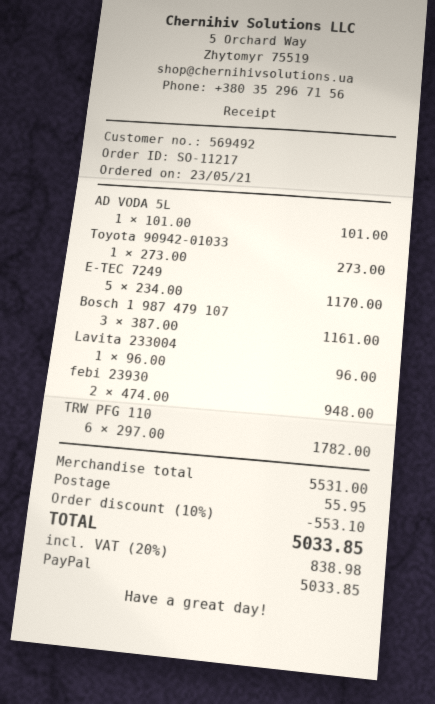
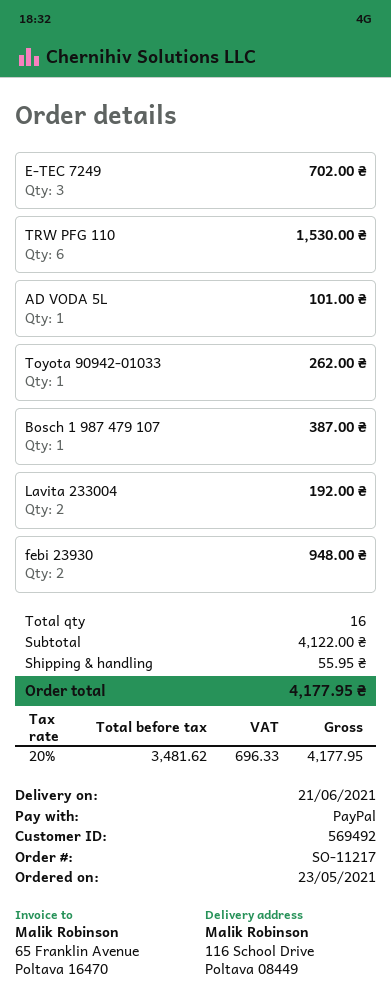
Toyota 90942-01033: 1 for 273.00 -> 1 for 262.00
E-TEC 7249: 5 for 1170.00 -> 3 for 702.00
Bosch 1 987 479 107: 3 for 1161.00 -> 1 for 387.00
Lavita 233004: 1 for 96.00 -> 2 for 192.00
TRW PFG 110: 6 for 1782.00 -> 6 for 1530.00
subtotal: 5531.00 -> 4122.00
discount: 10% = 553.10 -> none
tax: 20% = 838.98 -> 20% = 696.33
total: 5033.85 -> 4177.95

